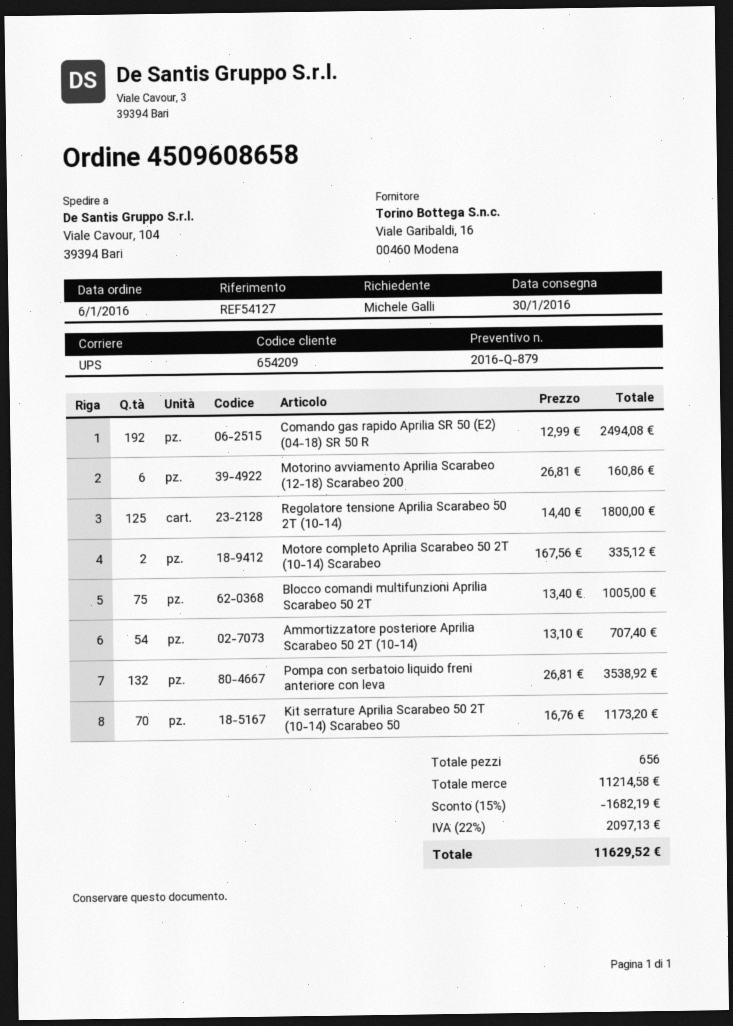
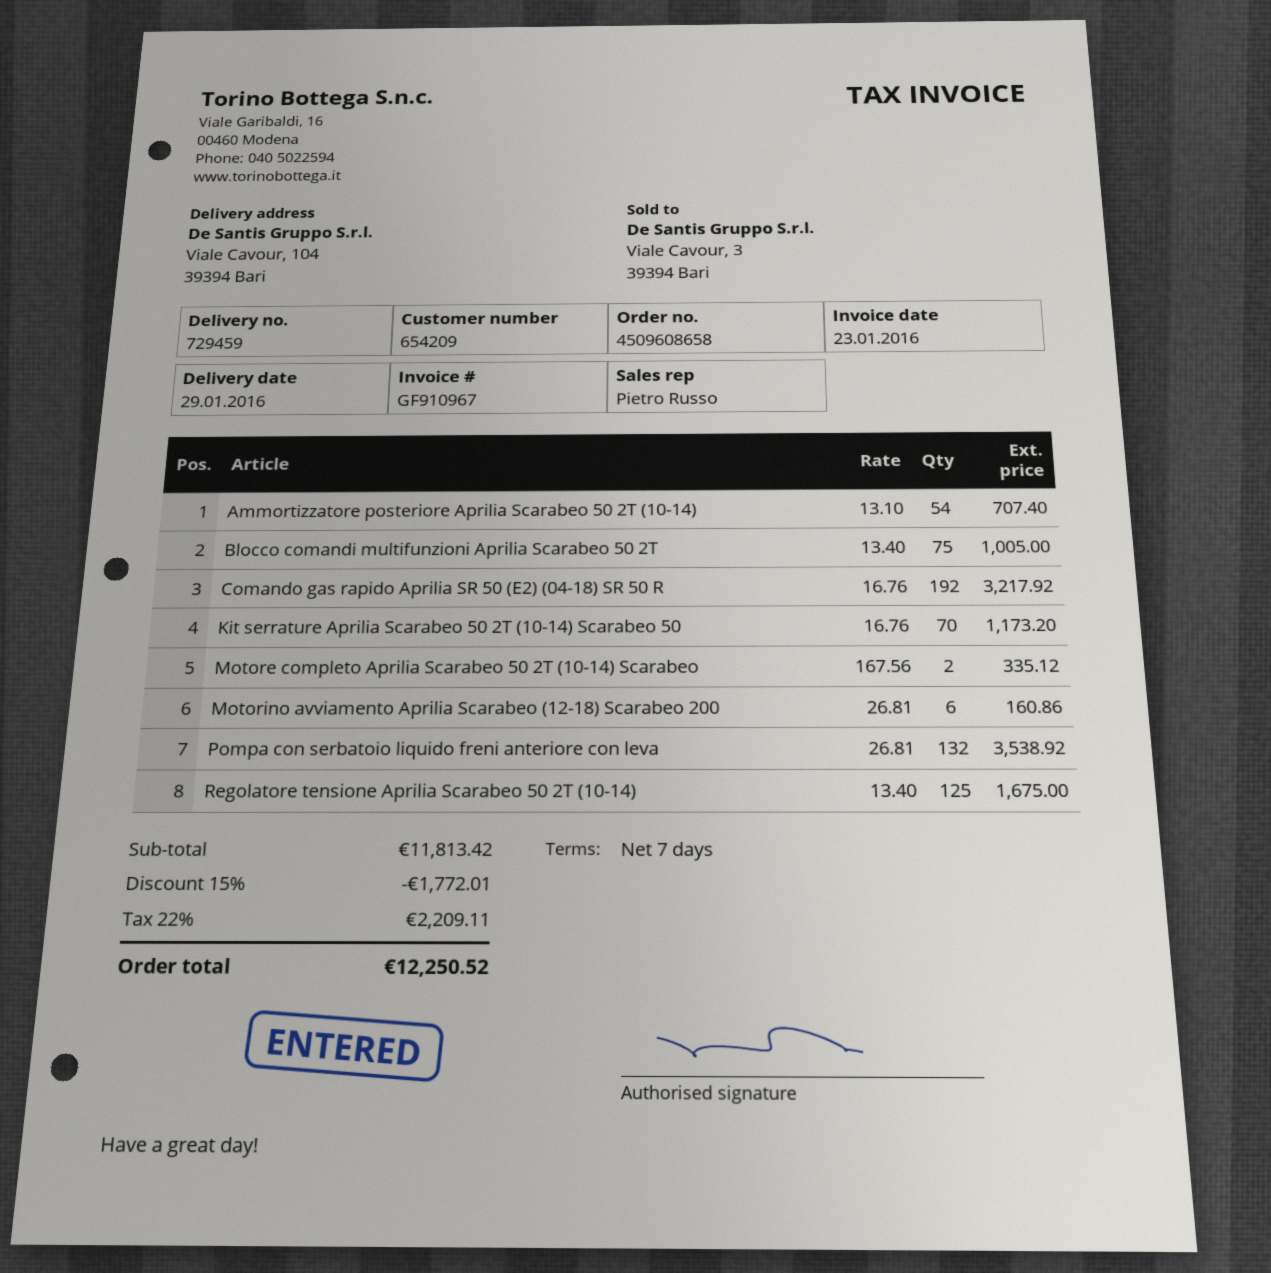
delivery date: 2016-01-30 -> 2016-01-29
Comando gas rapido Aprilia SR 50 (E2) (04-18) SR 50 R: 192 x 12.99 = 2494.08 -> 192 x 16.76 = 3217.92
Regolatore tensione Aprilia Scarabeo 50 2T (10-14): 125 x 14.40 = 1800.00 -> 125 x 13.40 = 1675.00
subtotal: 11214.58 -> 11813.42
discount: 15% = 1682.19 -> 15% = 1772.01
tax: 22% = 2097.13 -> 22% = 2209.11
total: 11629.52 -> 12250.52

